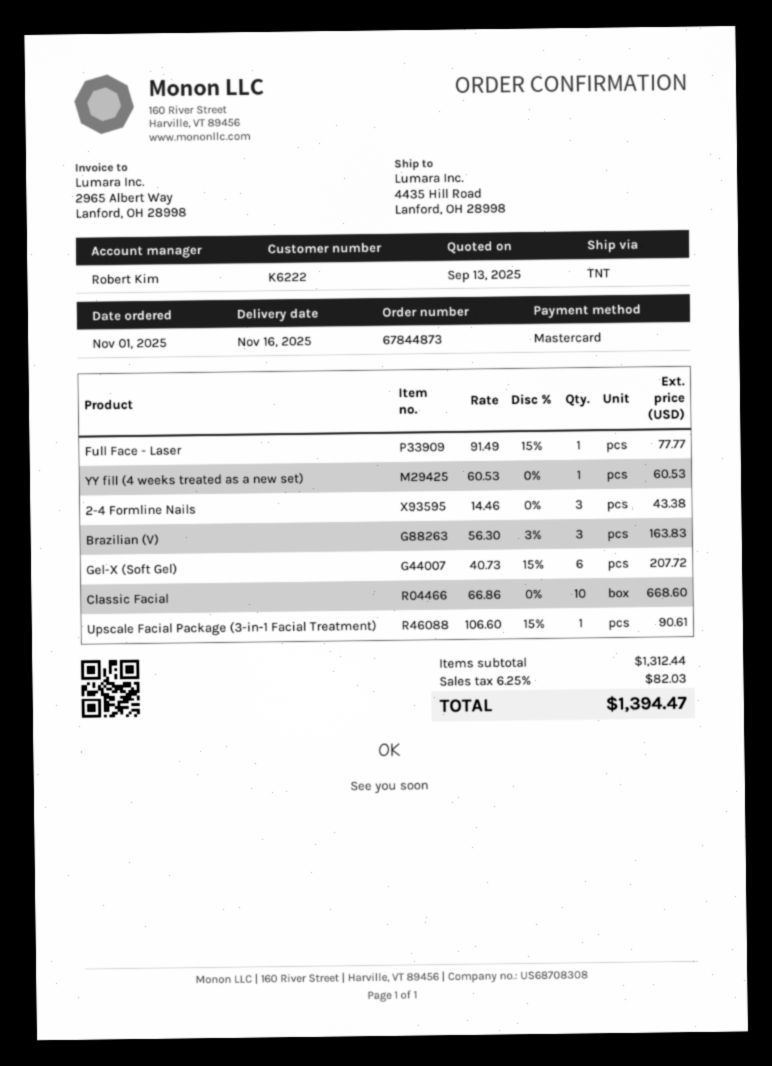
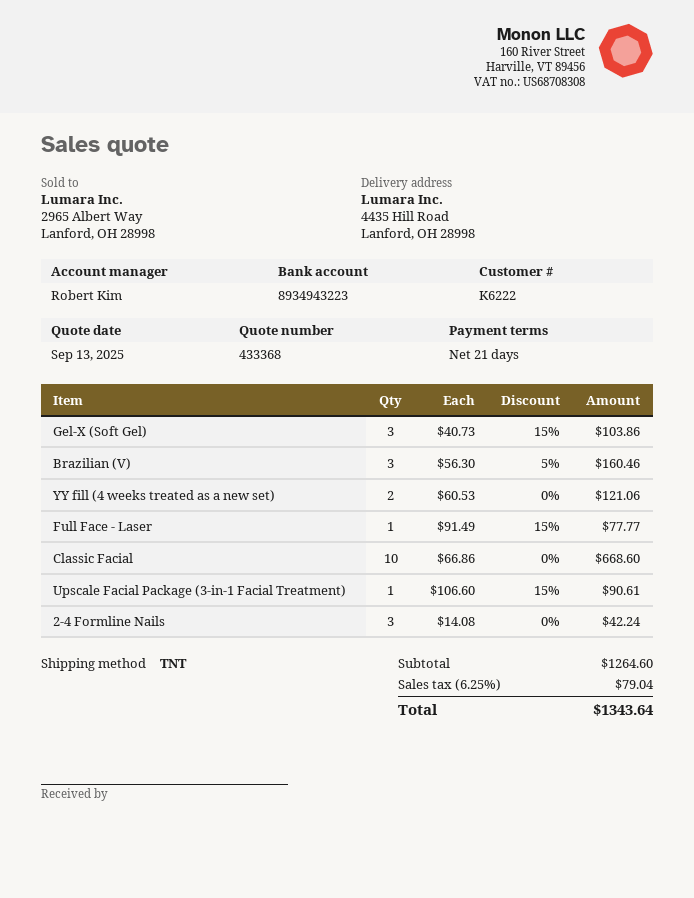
YY fill (4 weeks treated as a new set): 1 x 60.53 = 60.53 -> 2 x 60.53 = 121.06
2-4 Formline Nails: 3 x 14.46 = 43.38 -> 3 x 14.08 = 42.24
Brazilian (V): 3 x 56.30 - 3% = 163.83 -> 3 x 56.30 - 5% = 160.46
Gel-X (Soft Gel): 6 x 40.73 - 15% = 207.72 -> 3 x 40.73 - 15% = 103.86
subtotal: 1312.44 -> 1264.60
tax: 6.25% = 82.03 -> 6.25% = 79.04
total: 1394.47 -> 1343.64

